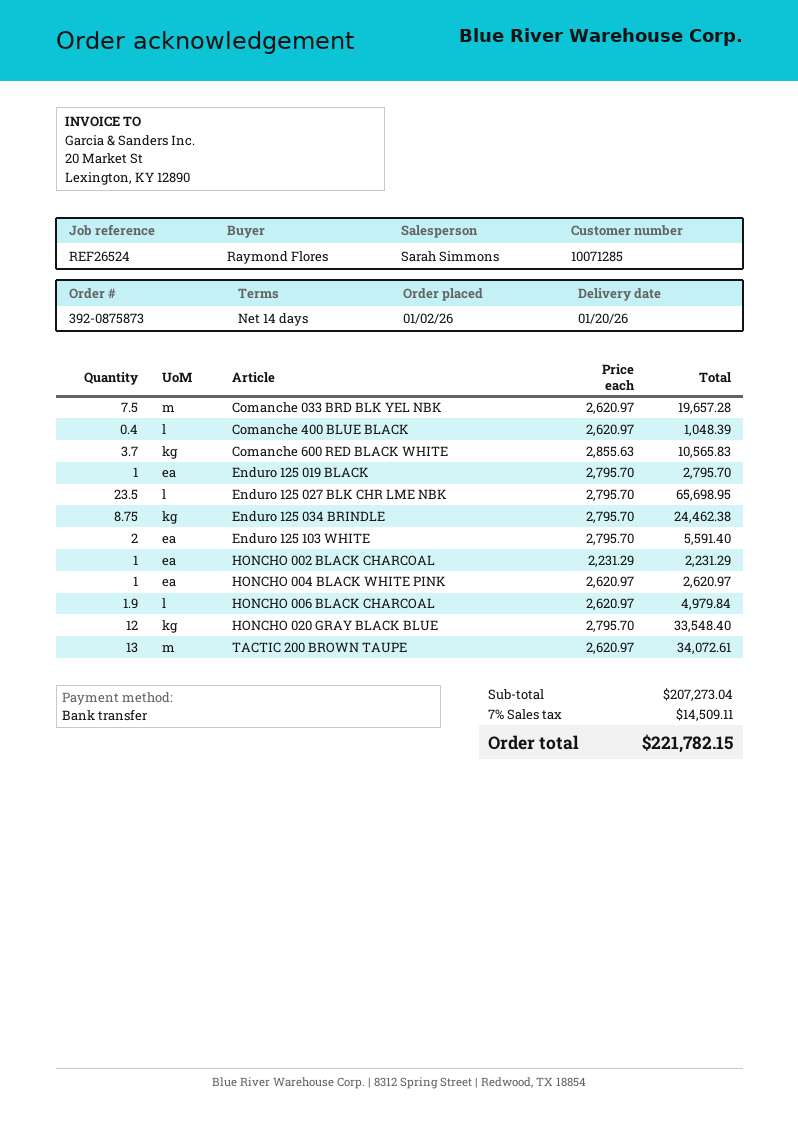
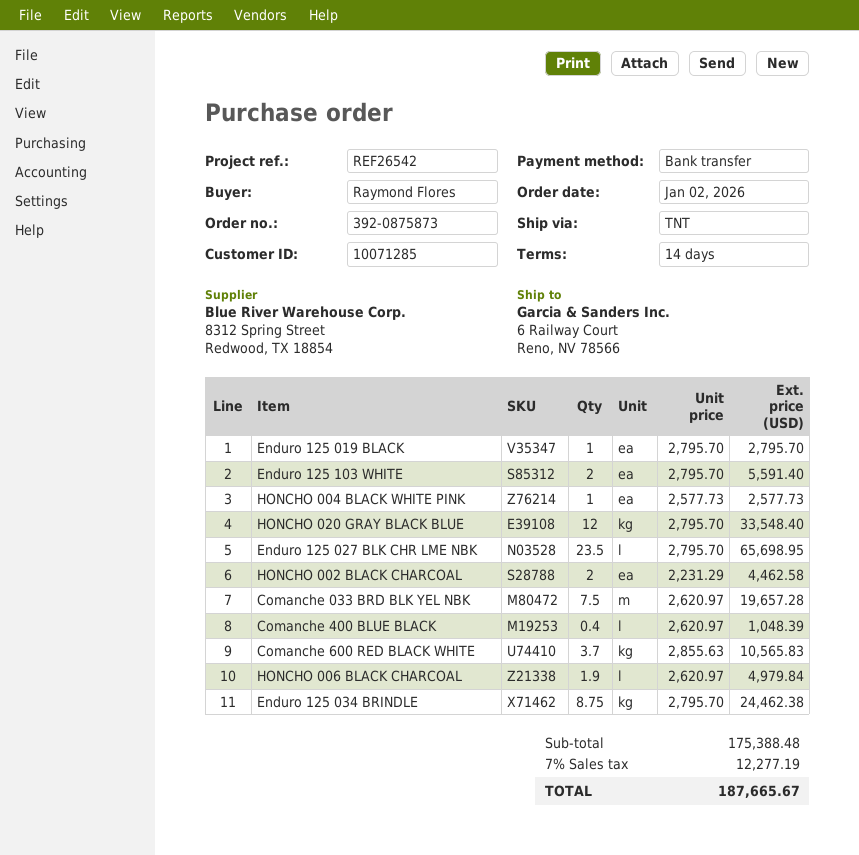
reference: REF26524 -> REF26542
HONCHO 002 BLACK CHARCOAL: 1 x 2231.29 = 2231.29 -> 2 x 2231.29 = 4462.58
HONCHO 004 BLACK WHITE PINK: 1 x 2620.97 = 2620.97 -> 1 x 2577.73 = 2577.73
TACTIC 200 BROWN TAUPE: 13 x 2620.97 = 34072.61 -> none
subtotal: 207273.04 -> 175388.48
tax: 7% = 14509.11 -> 7% = 12277.19
total: 221782.15 -> 187665.67

